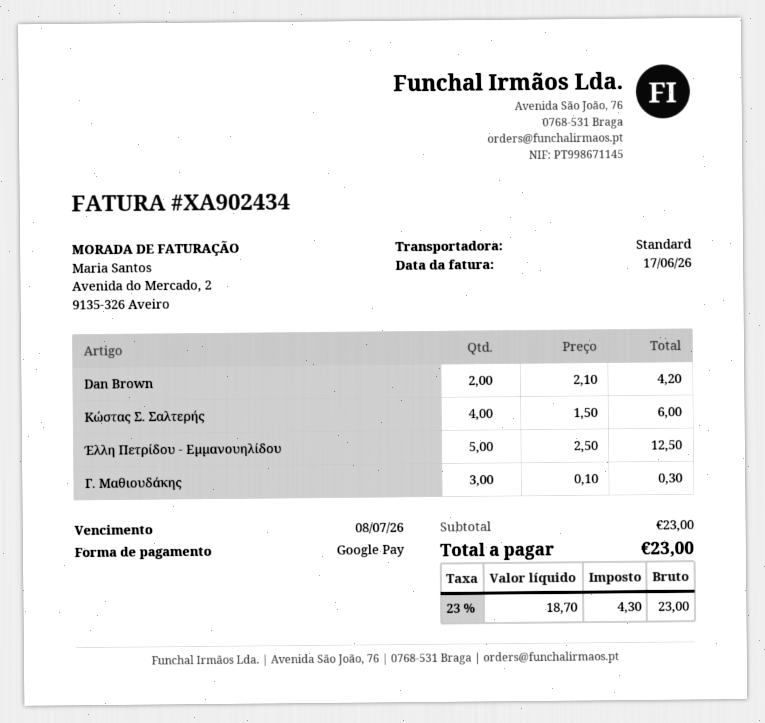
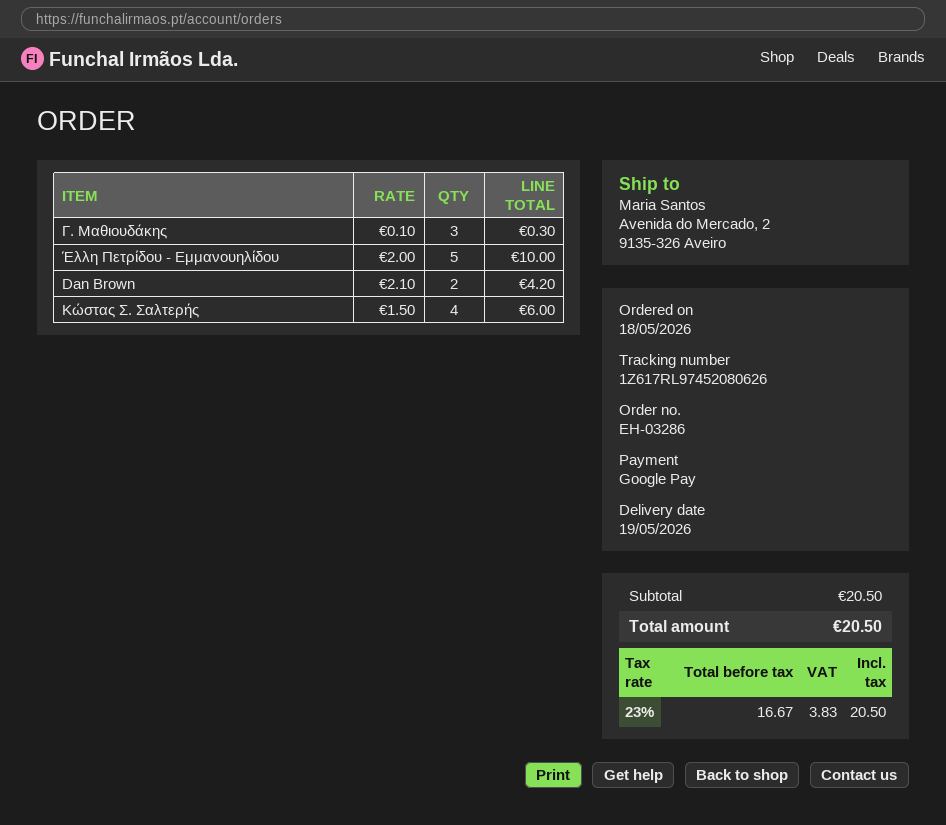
Έλλη Πετρίδου - Εμμανουηλίδου: 5 x 2.50 = 12.50 -> 5 x 2.00 = 10.00
subtotal: 23.00 -> 20.50
net: 18.70 -> 16.67
tax: 23% = 4.30 -> 23% = 3.83
total: 23.00 -> 20.50

